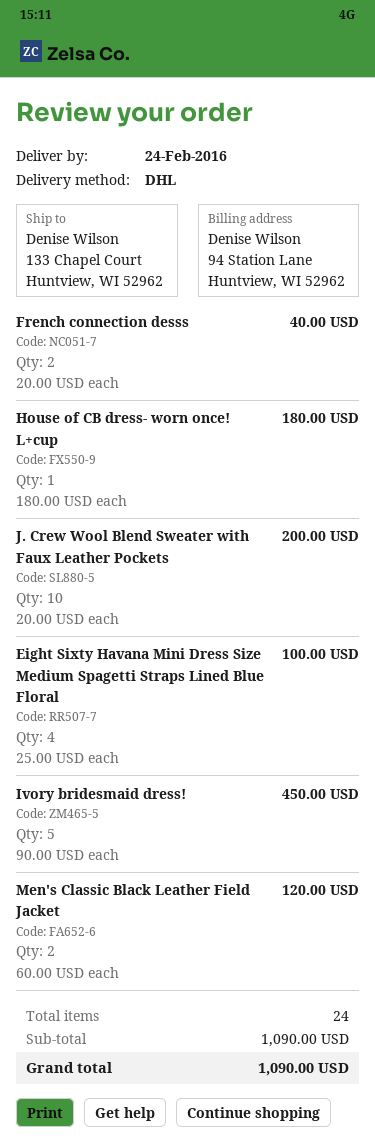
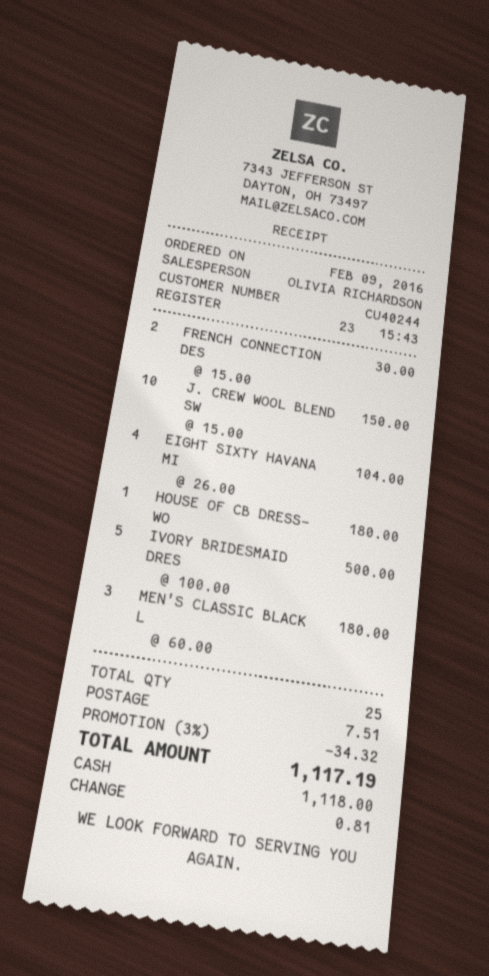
French connection desss: 2 x 20.00 = 40.00 -> 2 x 15.00 = 30.00
J. Crew Wool Blend Sweater with Faux Leather Pockets: 10 x 20.00 = 200.00 -> 10 x 15.00 = 150.00
Eight Sixty Havana Mini Dress Size Medium Spagetti Straps Lined Blue Floral: 4 x 25.00 = 100.00 -> 4 x 26.00 = 104.00
Ivory bridesmaid dress!: 5 x 90.00 = 450.00 -> 5 x 100.00 = 500.00
Men's Classic Black Leather Field Jacket: 2 x 60.00 = 120.00 -> 3 x 60.00 = 180.00
total quantity: 24 -> 25
discount: none -> 3% = 34.32
shipping: none -> 7.51
total: 1090.00 -> 1117.19

